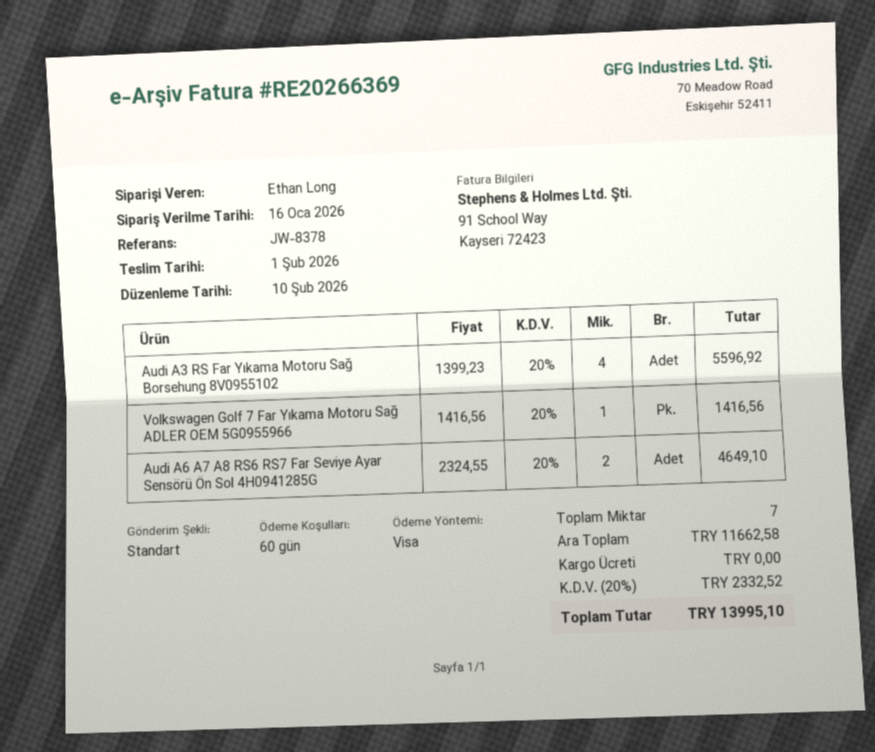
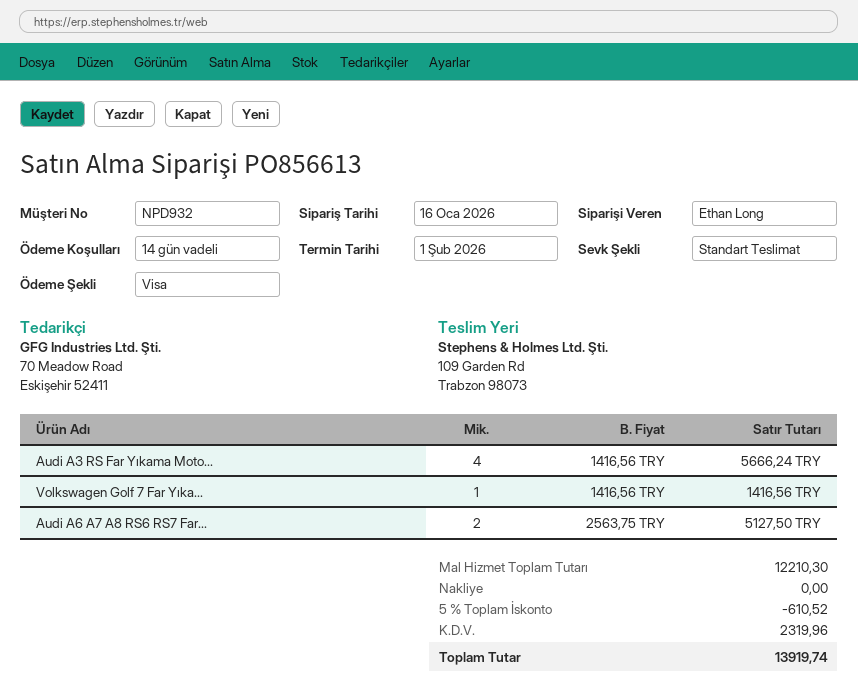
payment terms: 60 days -> 14 days
Audi A3 RS Far Yıkama Motoru Sağ Borsehung 8V0955102: 4 x 1399.23 = 5596.92 -> 4 x 1416.56 = 5666.24
Audi A6 A7 A8 RS6 RS7 Far Seviye Ayar Sensörü Ön Sol 4H0941285G: 2 x 2324.55 = 4649.10 -> 2 x 2563.75 = 5127.50
subtotal: 11662.58 -> 12210.30
discount: none -> 5% = 610.52
tax: 2332.52 -> 2319.96
total: 13995.10 -> 13919.74

